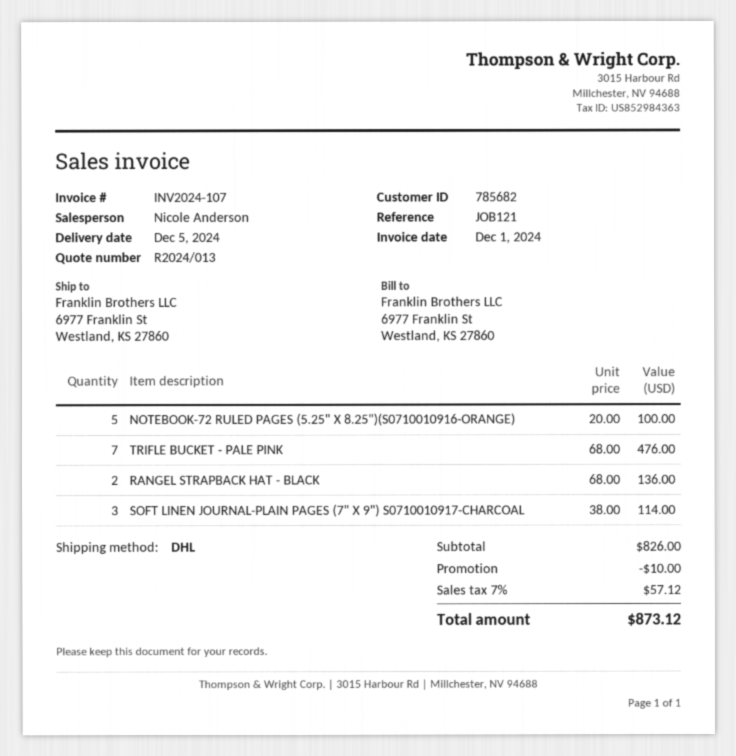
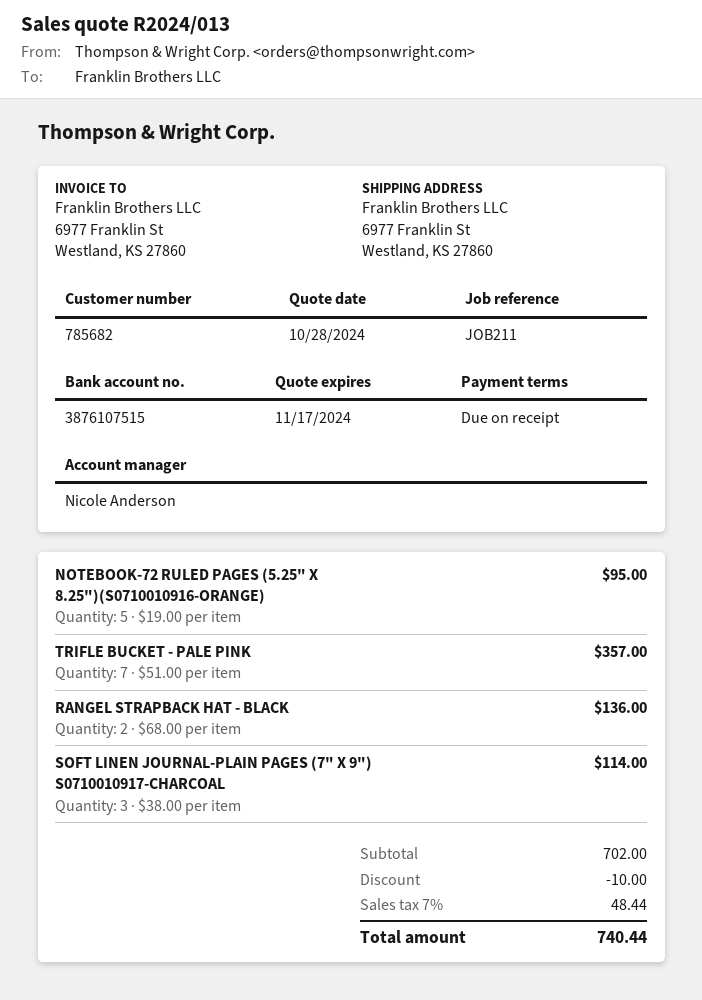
reference: JOB121 -> JOB211
NOTEBOOK-72 RULED PAGES (5.25" X 8.25")(S0710010916-ORANGE): 5 x 20.00 = 100.00 -> 5 x 19.00 = 95.00
TRIFLE BUCKET - PALE PINK: 7 x 68.00 = 476.00 -> 7 x 51.00 = 357.00
subtotal: 826.00 -> 702.00
tax: 7% = 57.12 -> 7% = 48.44
total: 873.12 -> 740.44

